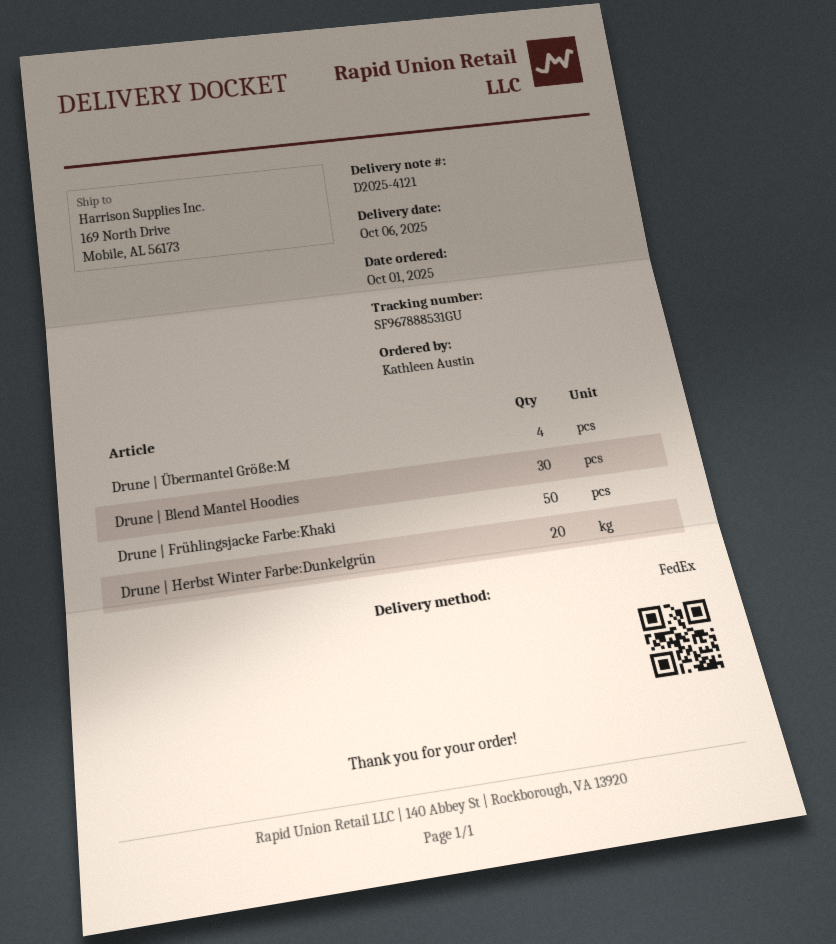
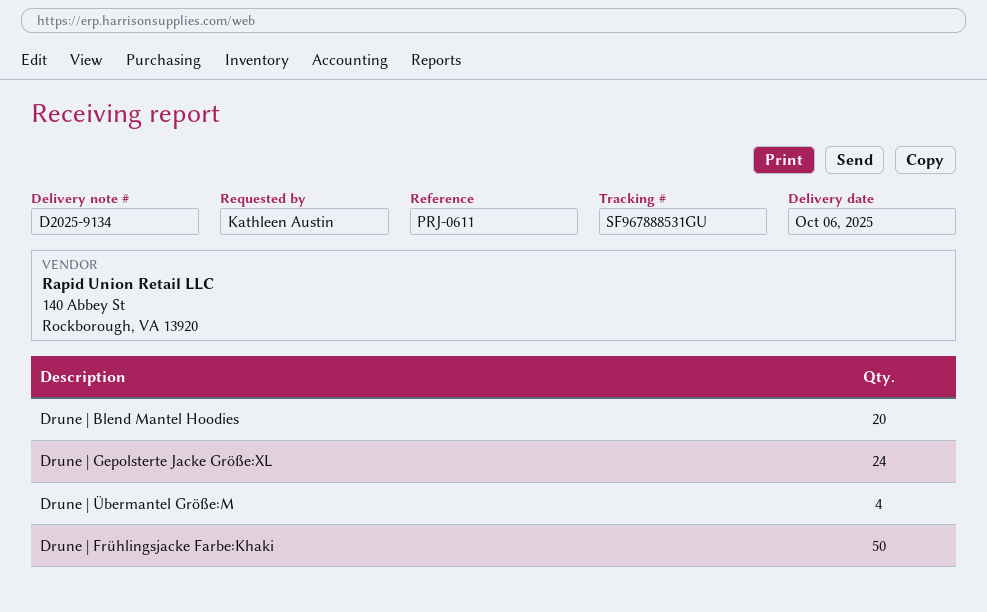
delivery note number: D2025-4121 -> D2025-9134
Drune | Blend Mantel Hoodies: 30 -> 20
Drune | Herbst Winter Farbe:Dunkelgrün: 20 -> none
Drune | Gepolsterte Jacke Größe:XL: none -> 24

